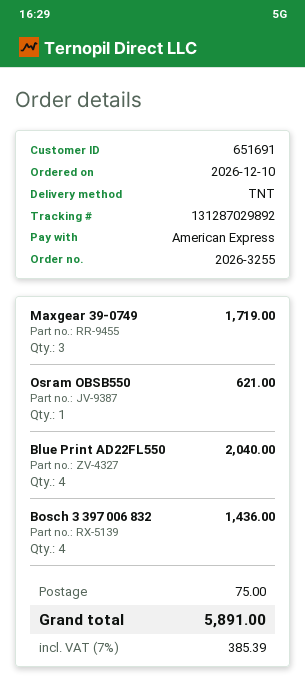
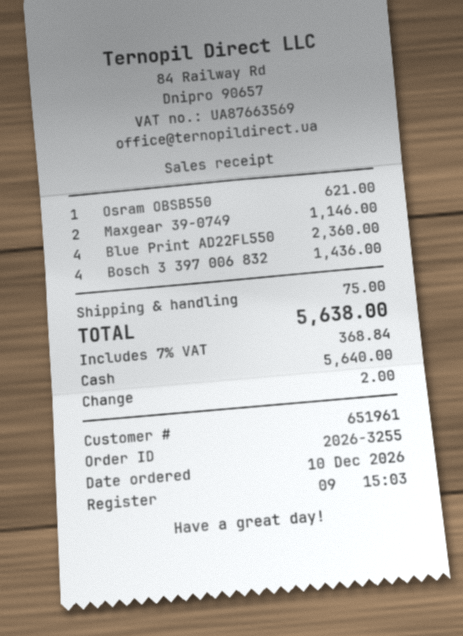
customer number: 651691 -> 651961
payment method: American Express -> cash
Maxgear 39-0749: 3 for 1719.00 -> 2 for 1146.00
Blue Print AD22FL550: 4 for 2040.00 -> 4 for 2360.00
tax: 7% = 385.39 -> 7% = 368.84
total: 5891.00 -> 5638.00

